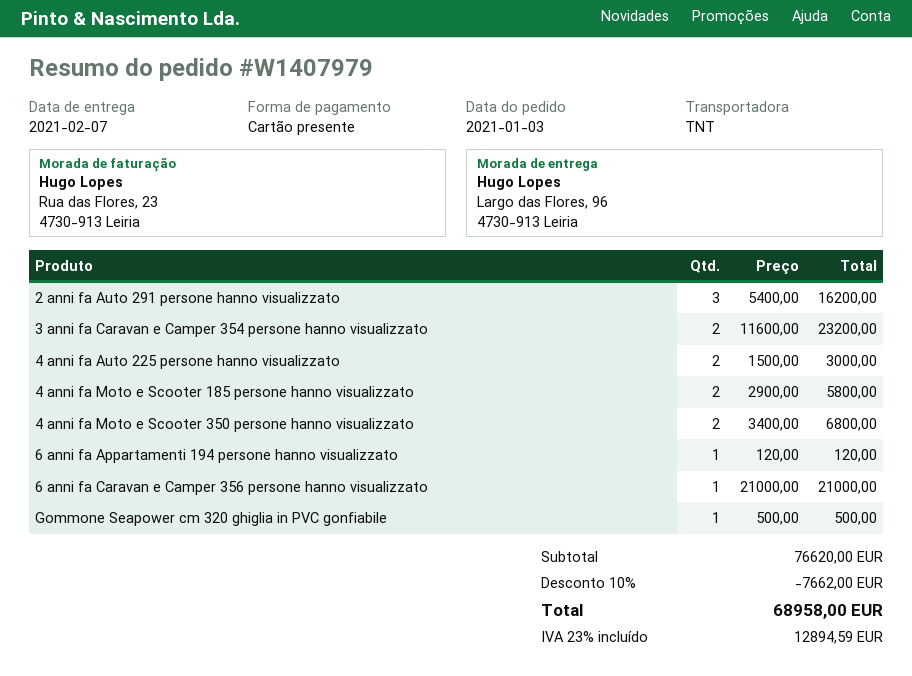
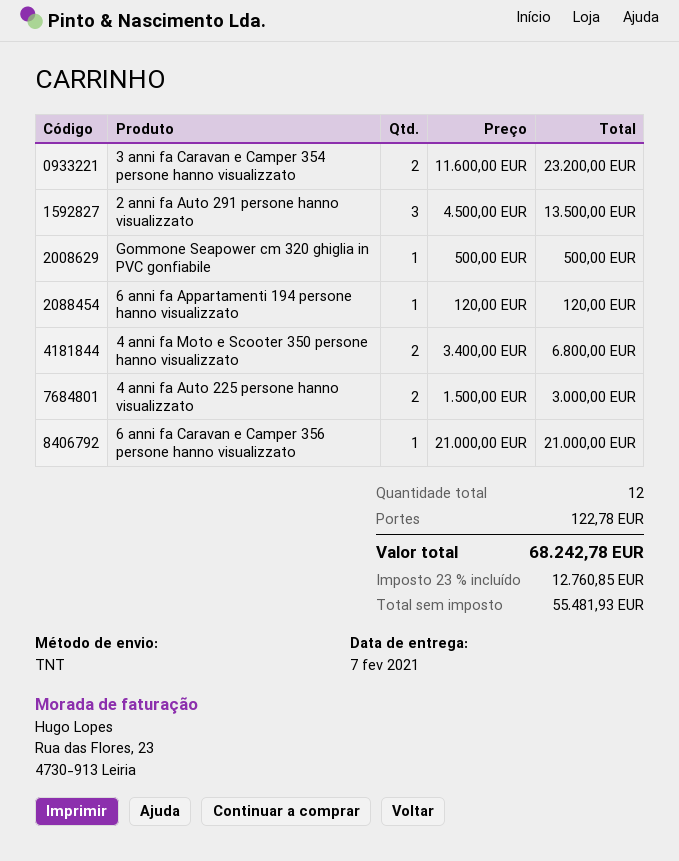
2 anni fa Auto 291 persone hanno visualizzato: 3 x 5400.00 = 16200.00 -> 3 x 4500.00 = 13500.00
4 anni fa Moto e Scooter 185 persone hanno visualizzato: 2 x 2900.00 = 5800.00 -> none
discount: 10% = 7662.00 -> none
shipping: none -> 122.78
tax: 23% = 12894.59 -> 23% = 12760.85
total: 68958.00 -> 68242.78

